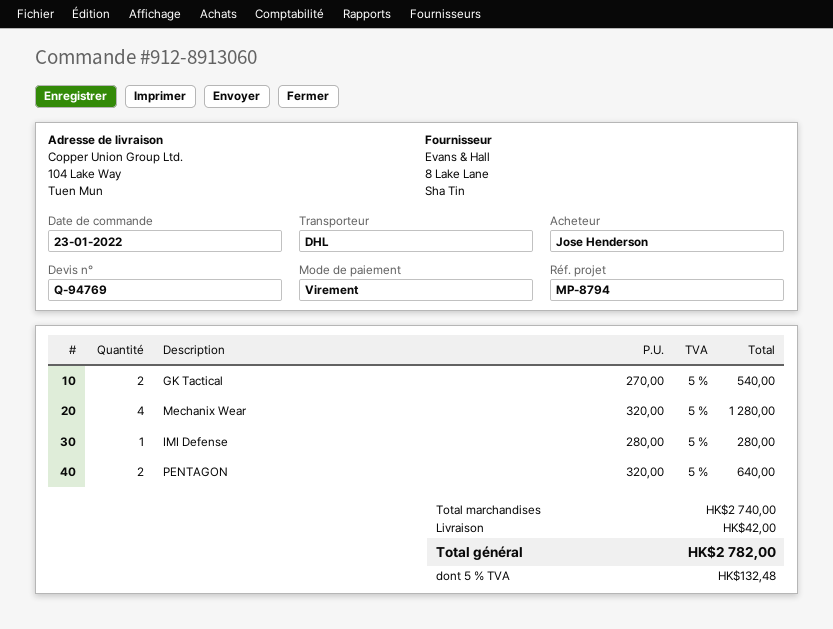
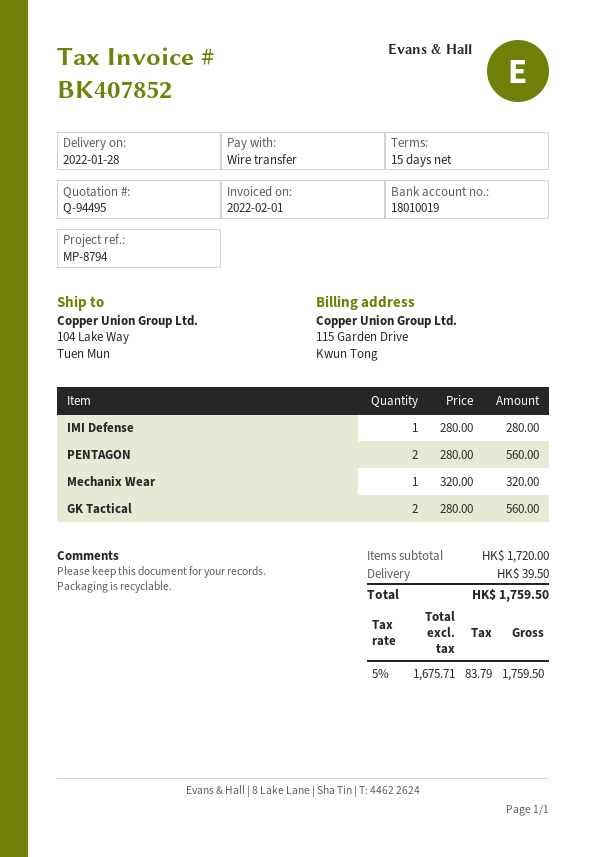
quote number: Q-94769 -> Q-94495
GK Tactical: 2 x 270.00 = 540.00 -> 2 x 280.00 = 560.00
Mechanix Wear: 4 x 320.00 = 1280.00 -> 1 x 320.00 = 320.00
PENTAGON: 2 x 320.00 = 640.00 -> 2 x 280.00 = 560.00
subtotal: 2740.00 -> 1720.00
shipping: 42.00 -> 39.50
tax: 5% = 132.48 -> 5% = 83.79
total: 2782.00 -> 1759.50

